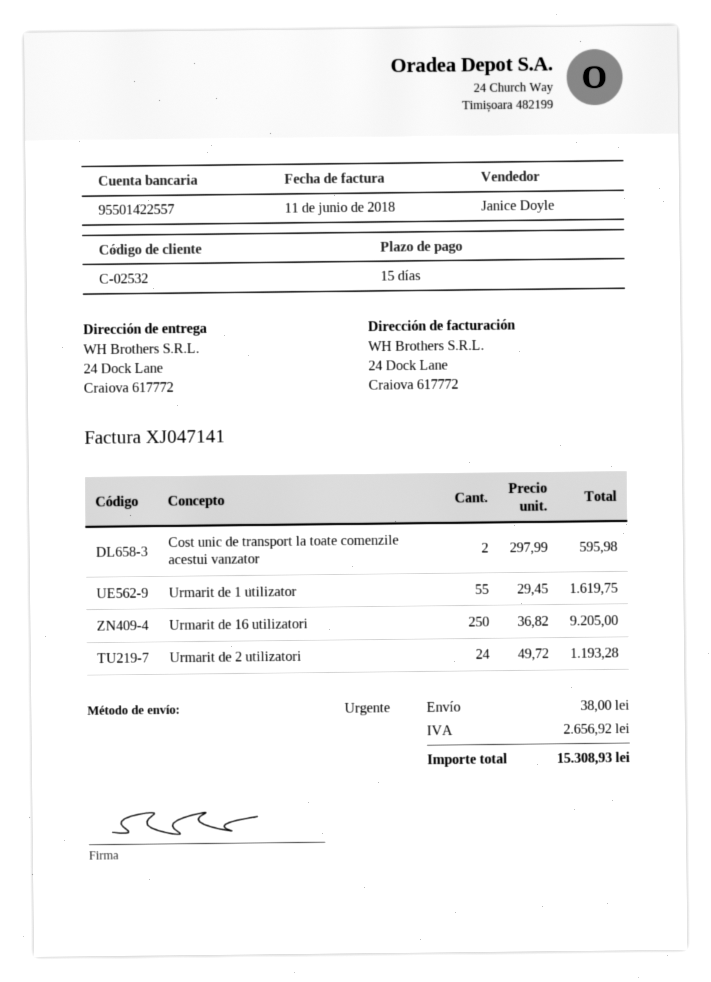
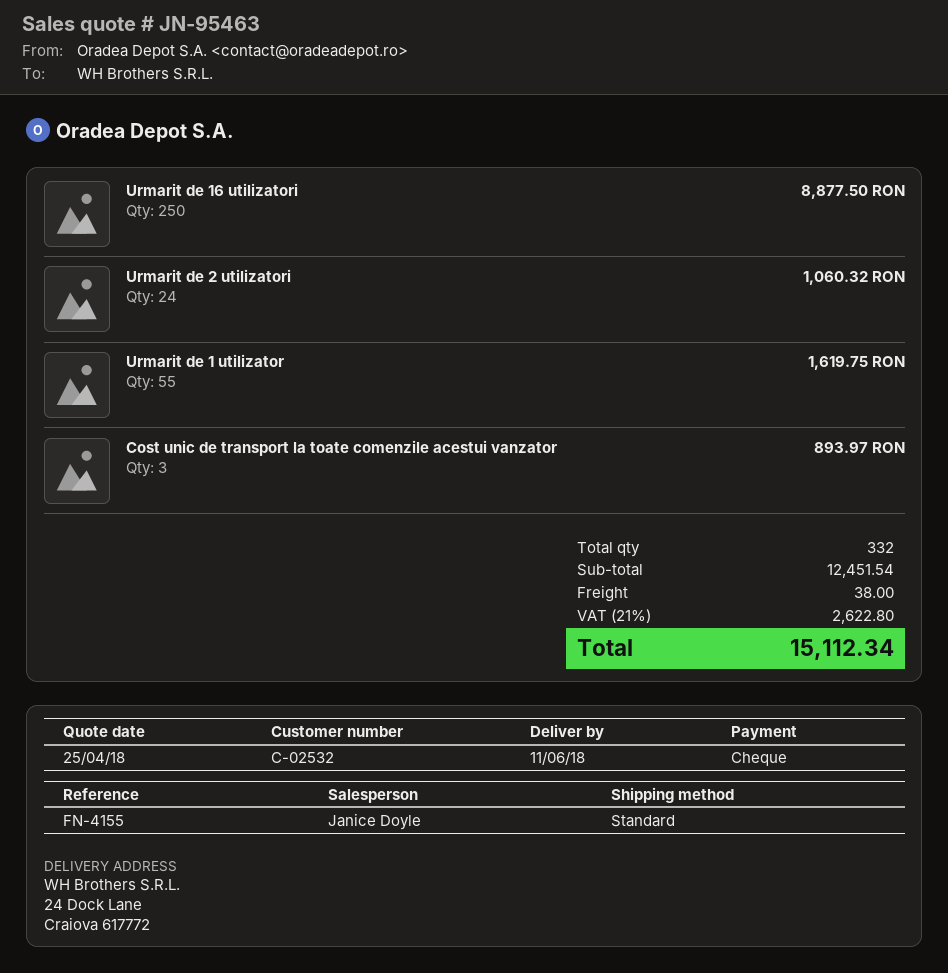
shipping method: express -> standard
Cost unic de transport la toate comenzile acestui vanzator: 2 for 595.98 -> 3 for 893.97
Urmarit de 16 utilizatori: 250 for 9205.00 -> 250 for 8877.50
Urmarit de 2 utilizatori: 24 for 1193.28 -> 24 for 1060.32
tax: 2656.92 -> 2622.80
total: 15308.93 -> 15112.34

